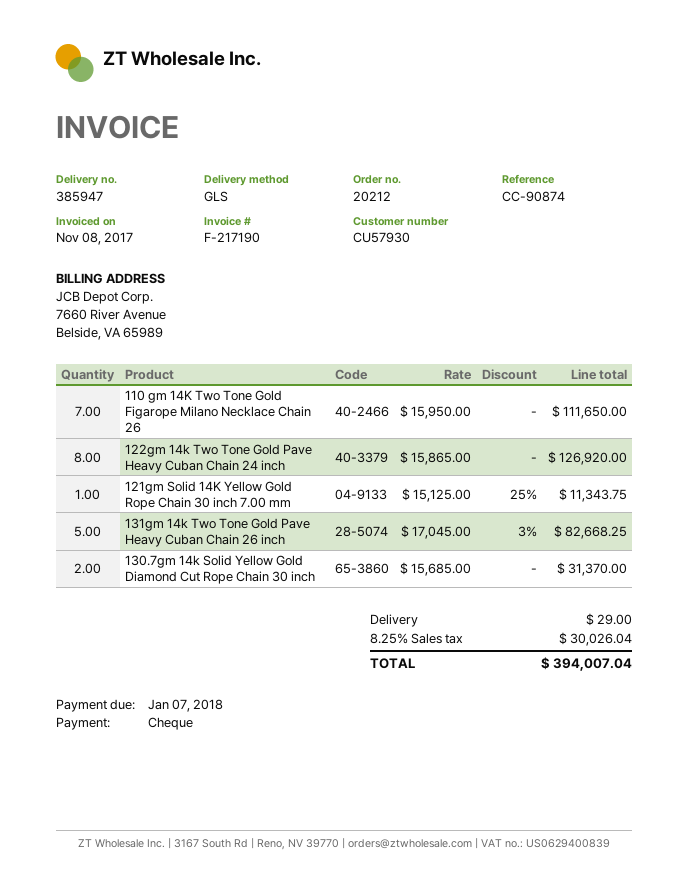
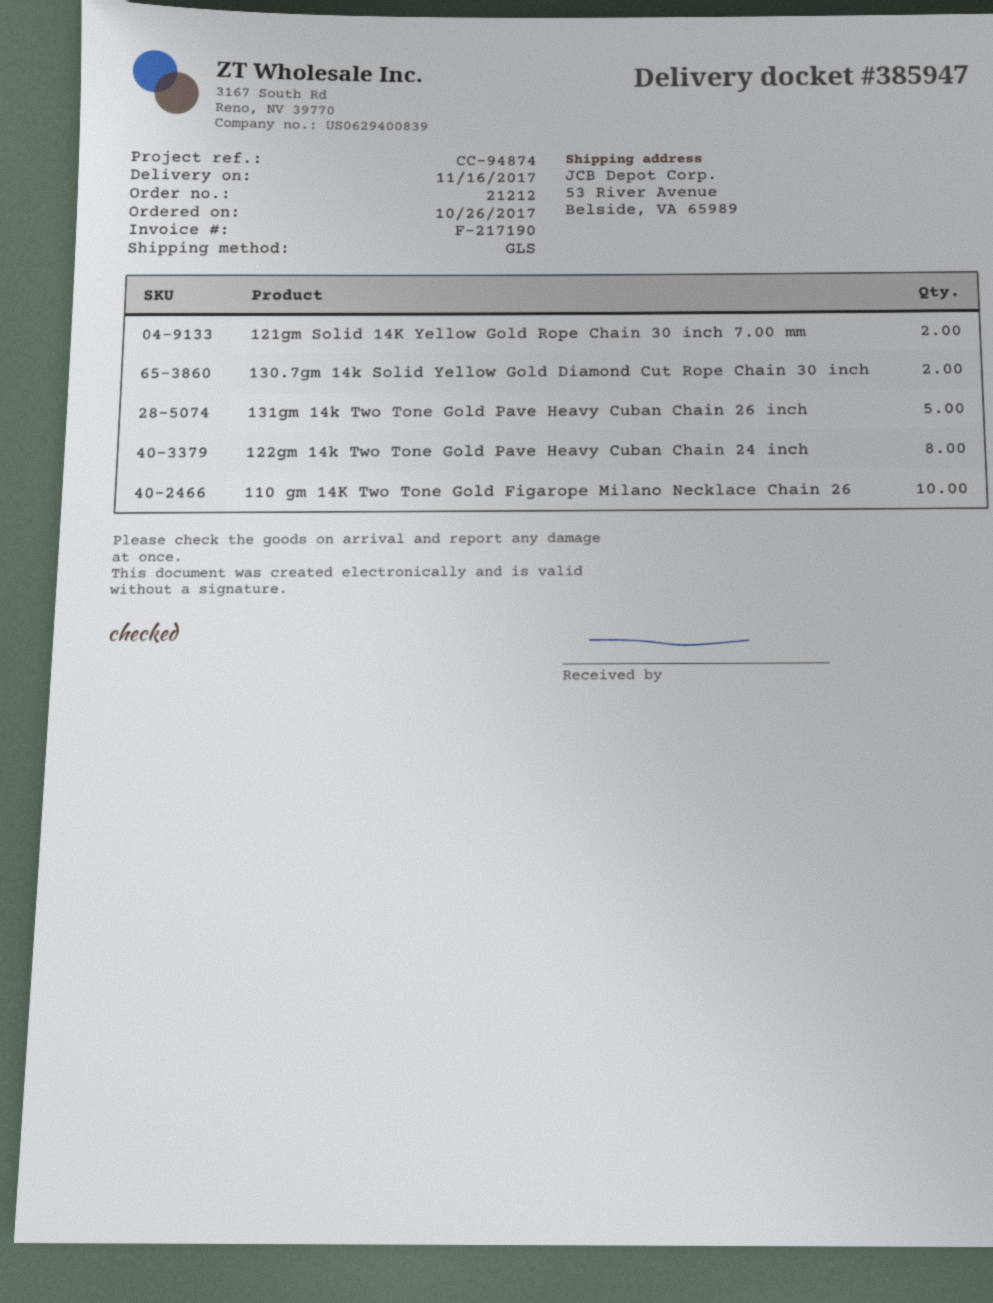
order number: 20212 -> 21212
reference: CC-90874 -> CC-94874
110 gm 14K Two Tone Gold Figarope Milano Necklace Chain 26: 7 -> 10
121gm Solid 14K Yellow Gold Rope Chain 30 inch 7.00 mm: 1 -> 2

